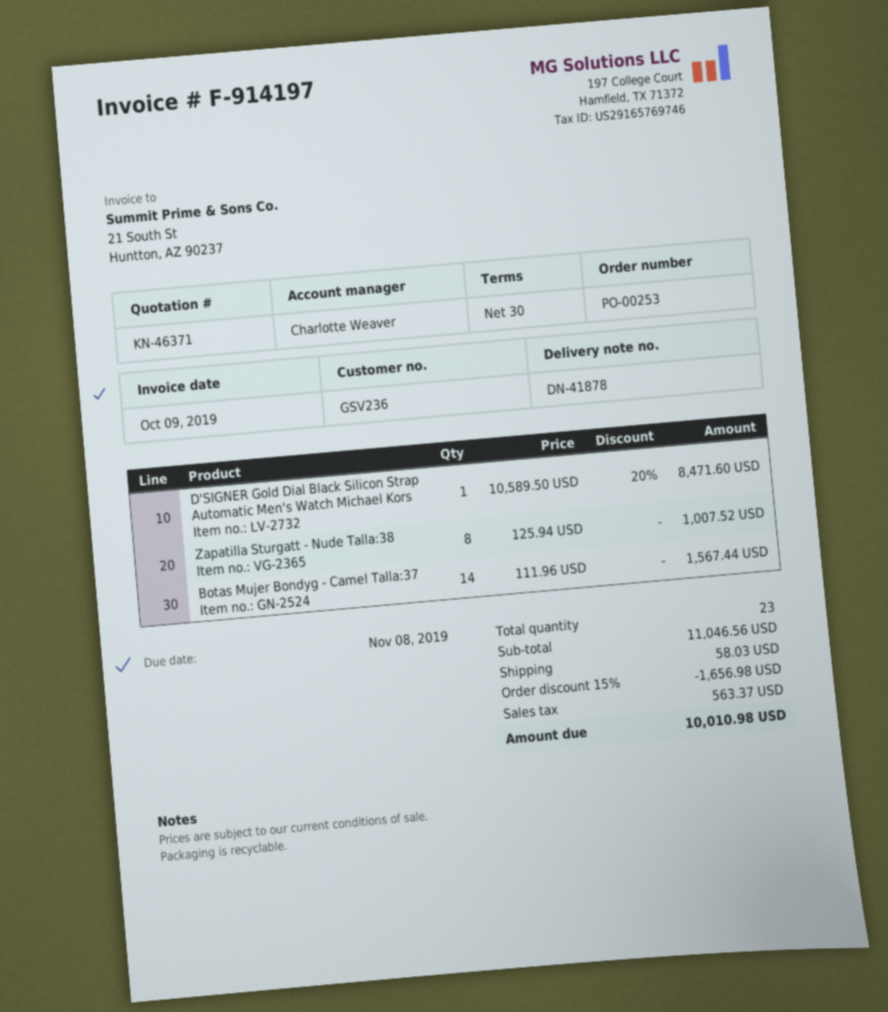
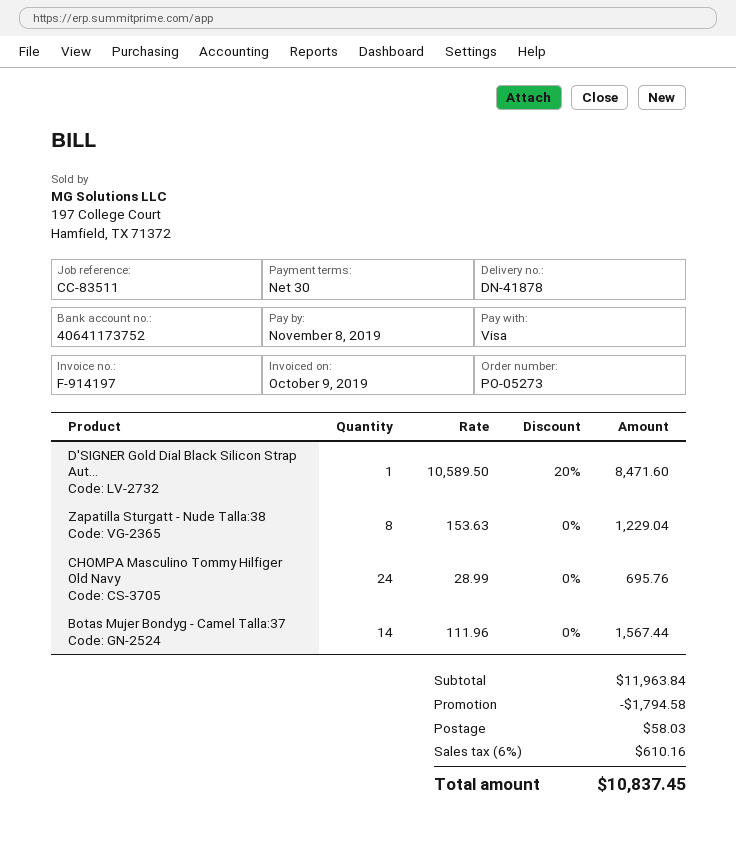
order number: PO-00253 -> PO-05273
Zapatilla Sturgatt - Nude Talla:38: 8 x 125.94 = 1007.52 -> 8 x 153.63 = 1229.04
CHOMPA Masculino Tommy Hilfiger Old Navy: none -> 24 x 28.99 = 695.76
subtotal: 11046.56 -> 11963.84
discount: 1656.98 -> 1794.58
tax: 563.37 -> 610.16
total: 10010.98 -> 10837.45

